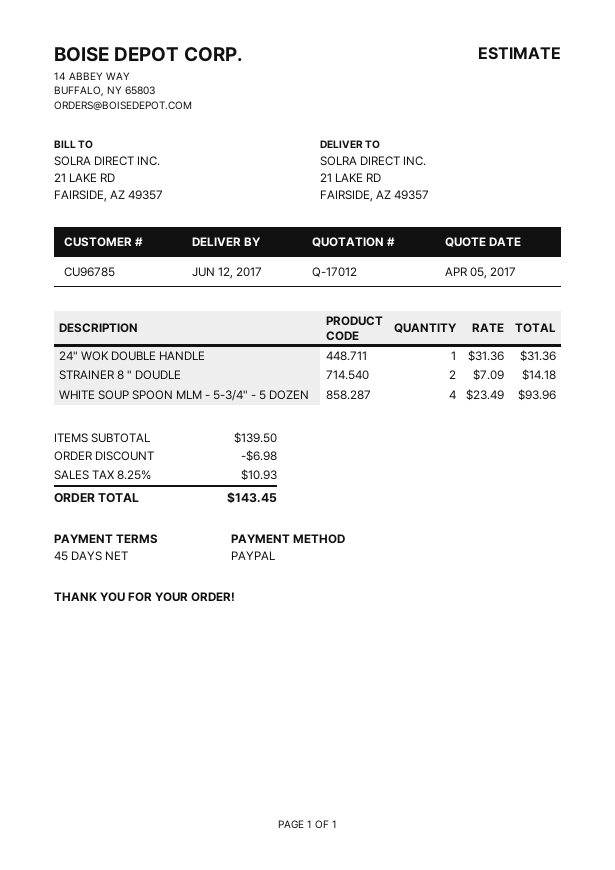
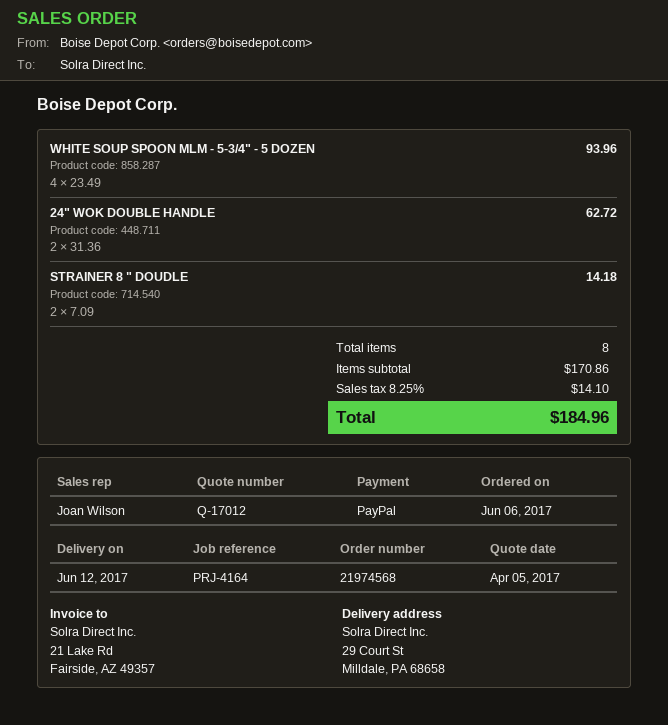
ship to: 21 LAKE RD, FAIRSIDE, AZ 49357 -> 29 Court St, Milldale, PA 68658
24" WOK DOUBLE HANDLE: 1 x 31.36 = 31.36 -> 2 x 31.36 = 62.72
subtotal: 139.50 -> 170.86
discount: 6.98 -> none
tax: 8.25% = 10.93 -> 8.25% = 14.10
total: 143.45 -> 184.96

